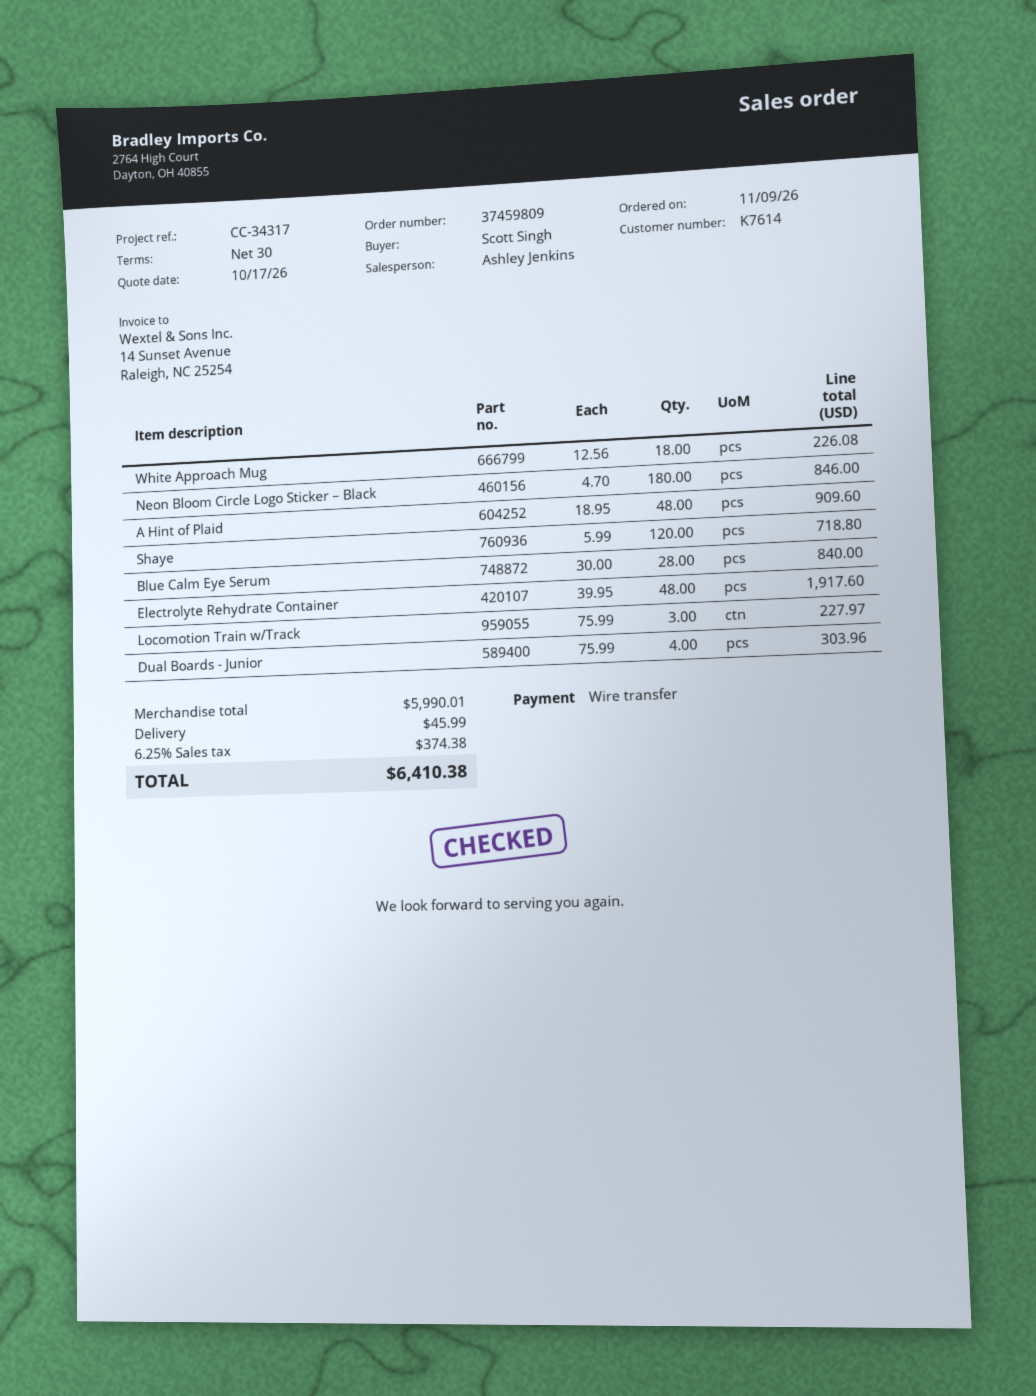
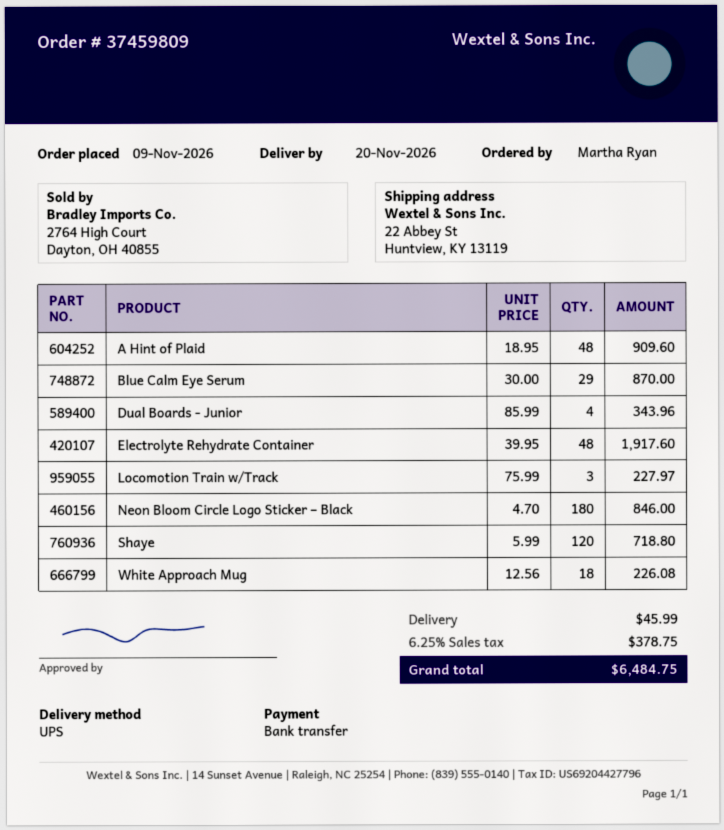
ordered by: Scott Singh -> Martha Ryan
Blue Calm Eye Serum: 28 x 30.00 = 840.00 -> 29 x 30.00 = 870.00
Dual Boards - Junior: 4 x 75.99 = 303.96 -> 4 x 85.99 = 343.96
tax: 6.25% = 374.38 -> 6.25% = 378.75
total: 6410.38 -> 6484.75

